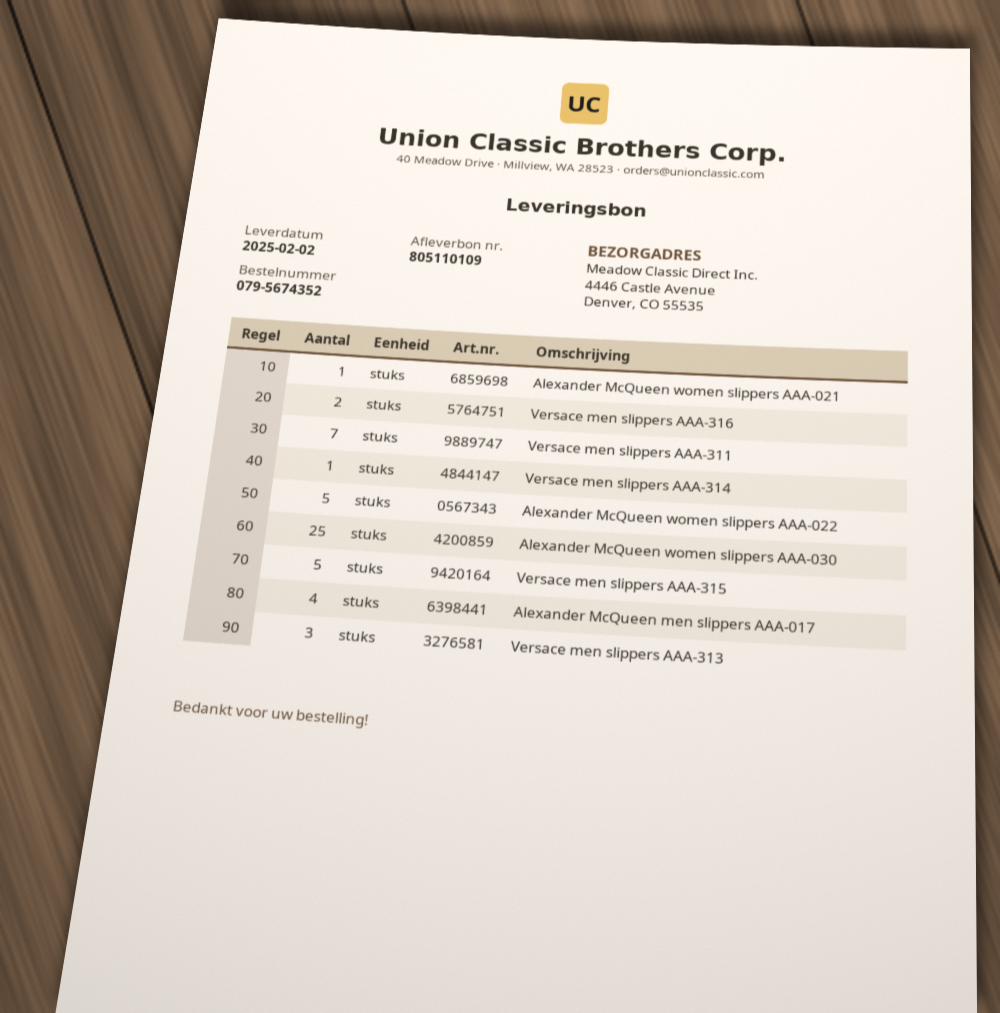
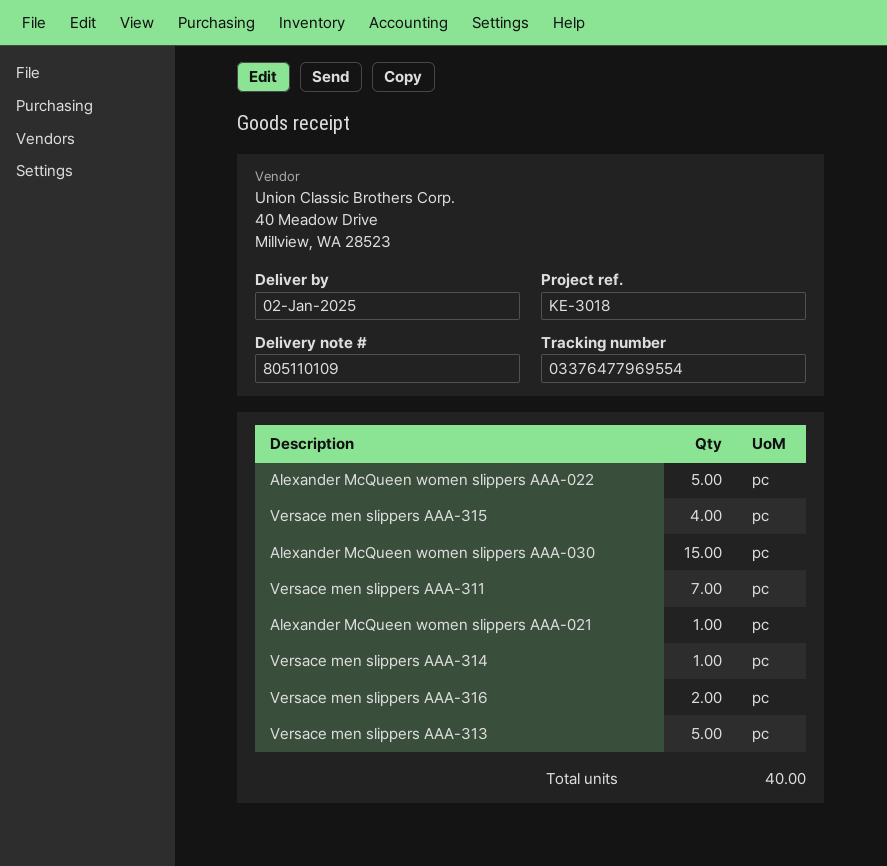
delivery date: 2025-02-02 -> 2025-01-02
Alexander McQueen women slippers AAA-030: 25 -> 15
Versace men slippers AAA-315: 5 -> 4
Alexander McQueen men slippers AAA-017: 4 -> none
Versace men slippers AAA-313: 3 -> 5

